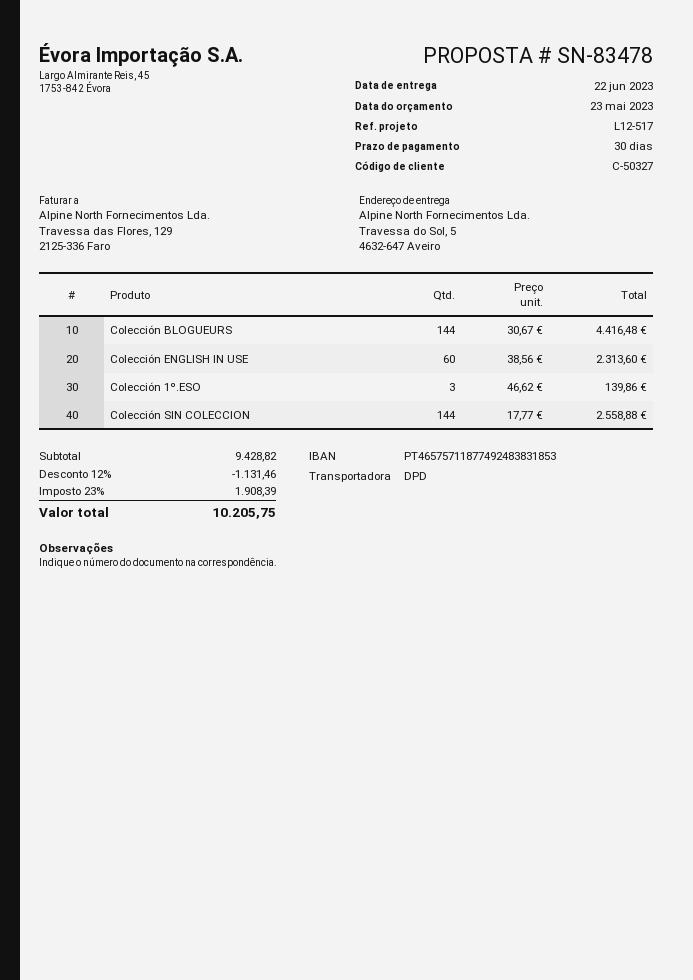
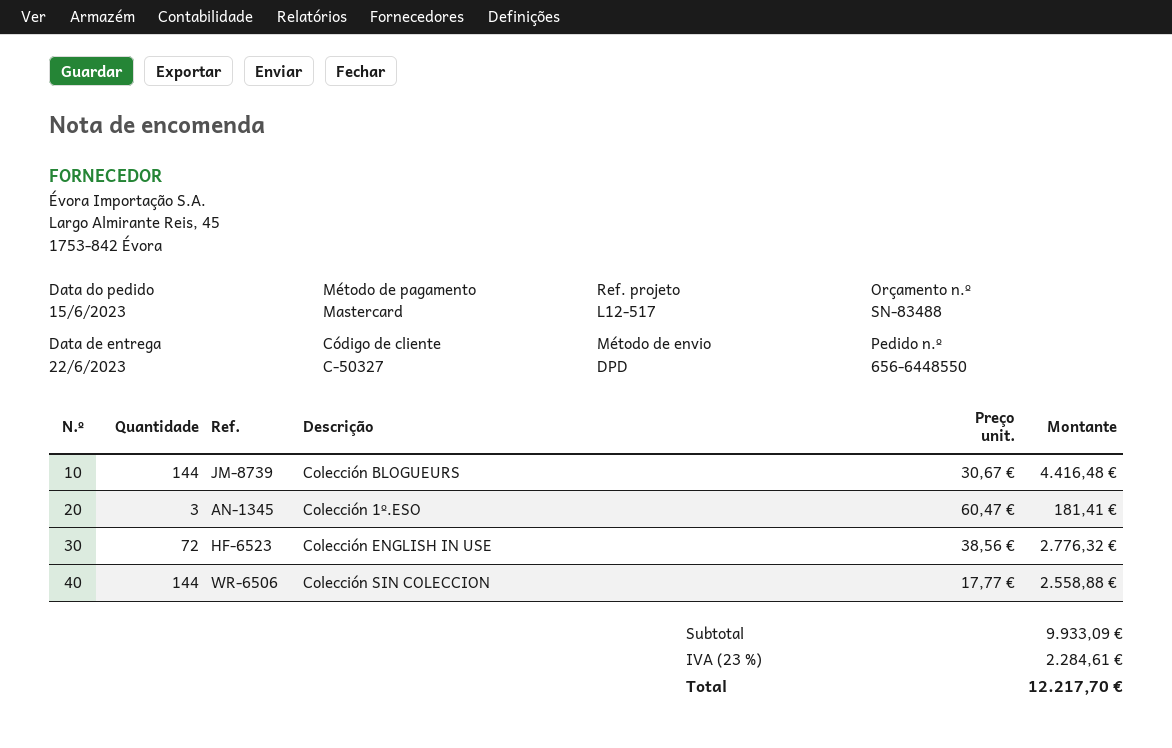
quote number: SN-83478 -> SN-83488
Colección ENGLISH IN USE: 60 x 38.56 = 2313.60 -> 72 x 38.56 = 2776.32
Colección 1º.ESO: 3 x 46.62 = 139.86 -> 3 x 60.47 = 181.41
subtotal: 9428.82 -> 9933.09
discount: 12% = 1131.46 -> none
tax: 23% = 1908.39 -> 23% = 2284.61
total: 10205.75 -> 12217.70

